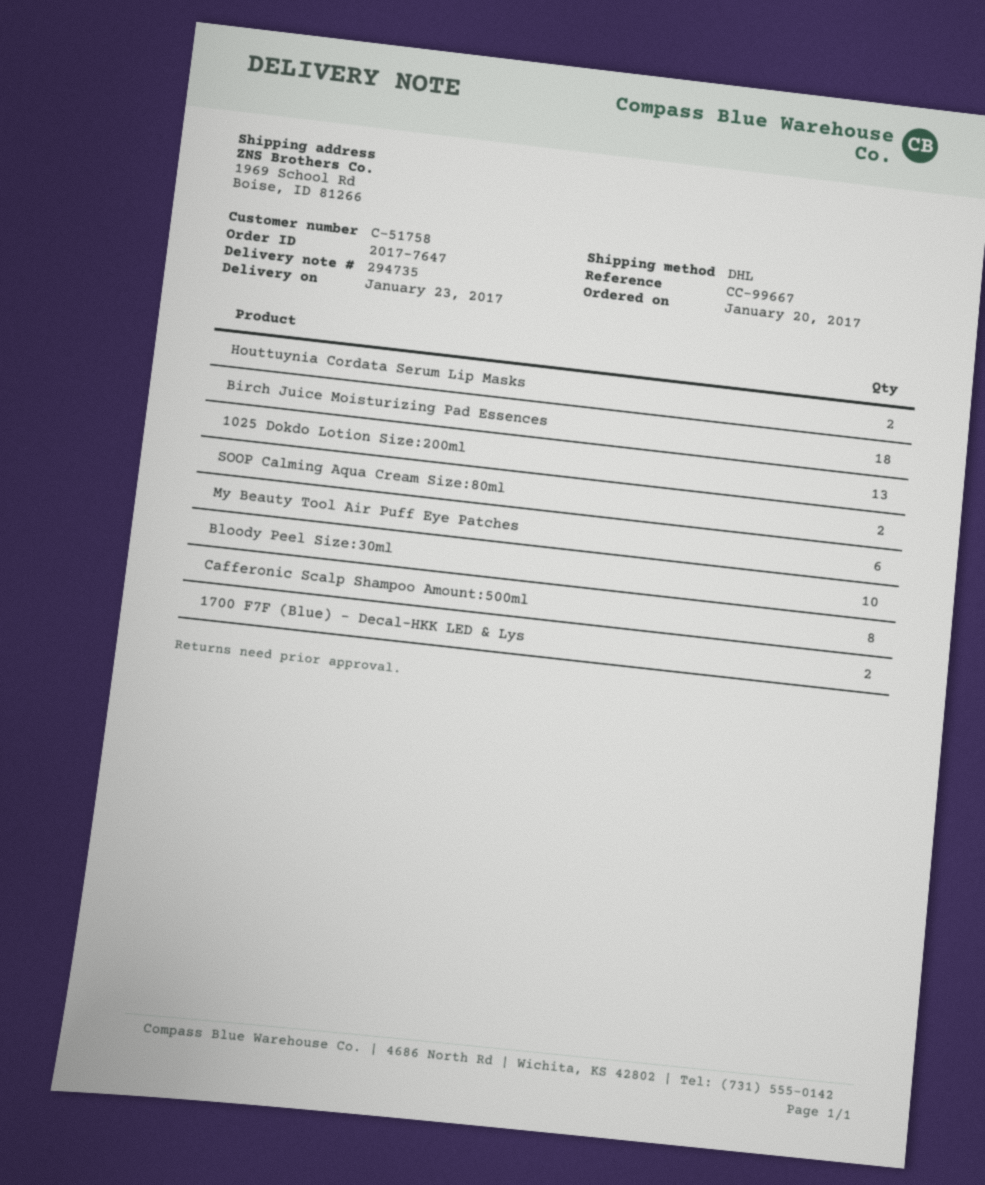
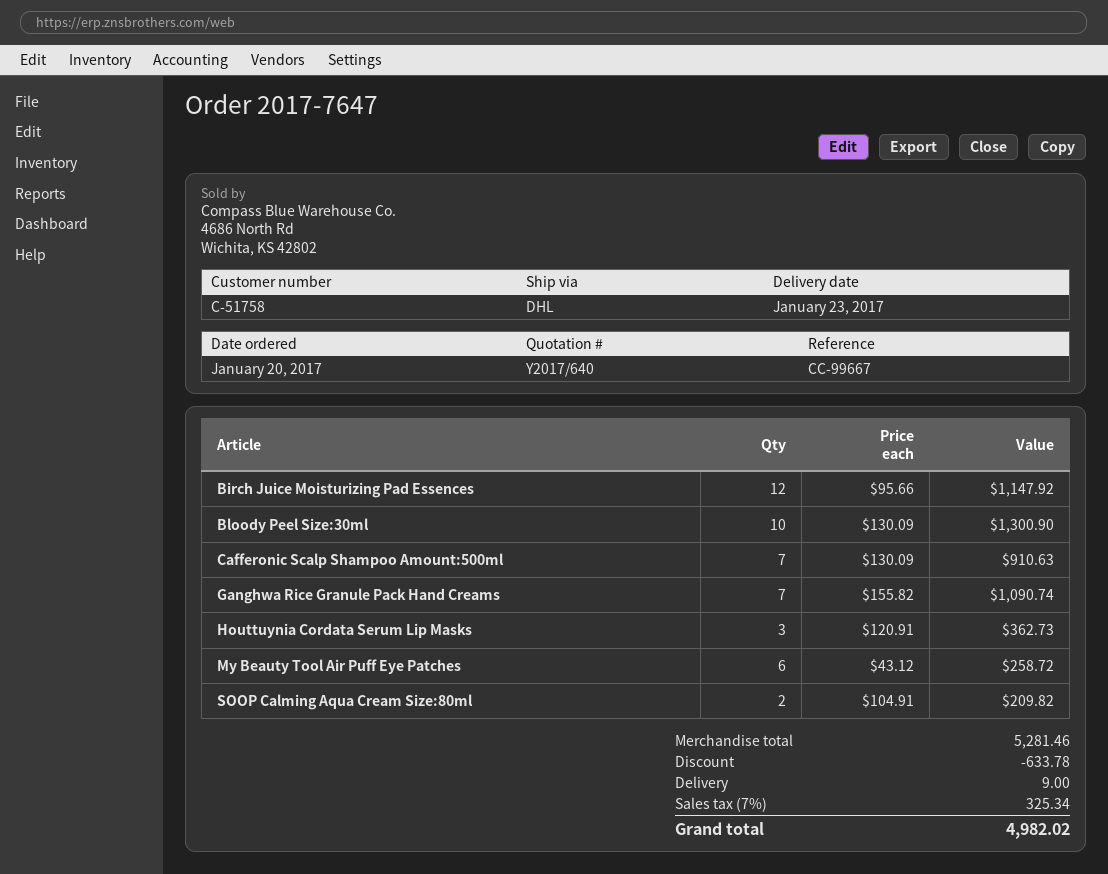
Houttuynia Cordata Serum Lip Masks: 2 -> 3
Birch Juice Moisturizing Pad Essences: 18 -> 12
1025 Dokdo Lotion Size:200ml: 13 -> none
Cafferonic Scalp Shampoo Amount:500ml: 8 -> 7
1700 F7F (Blue) - Decal-HKK LED & Lys: 2 -> none
Ganghwa Rice Granule Pack Hand Creams: none -> 7

